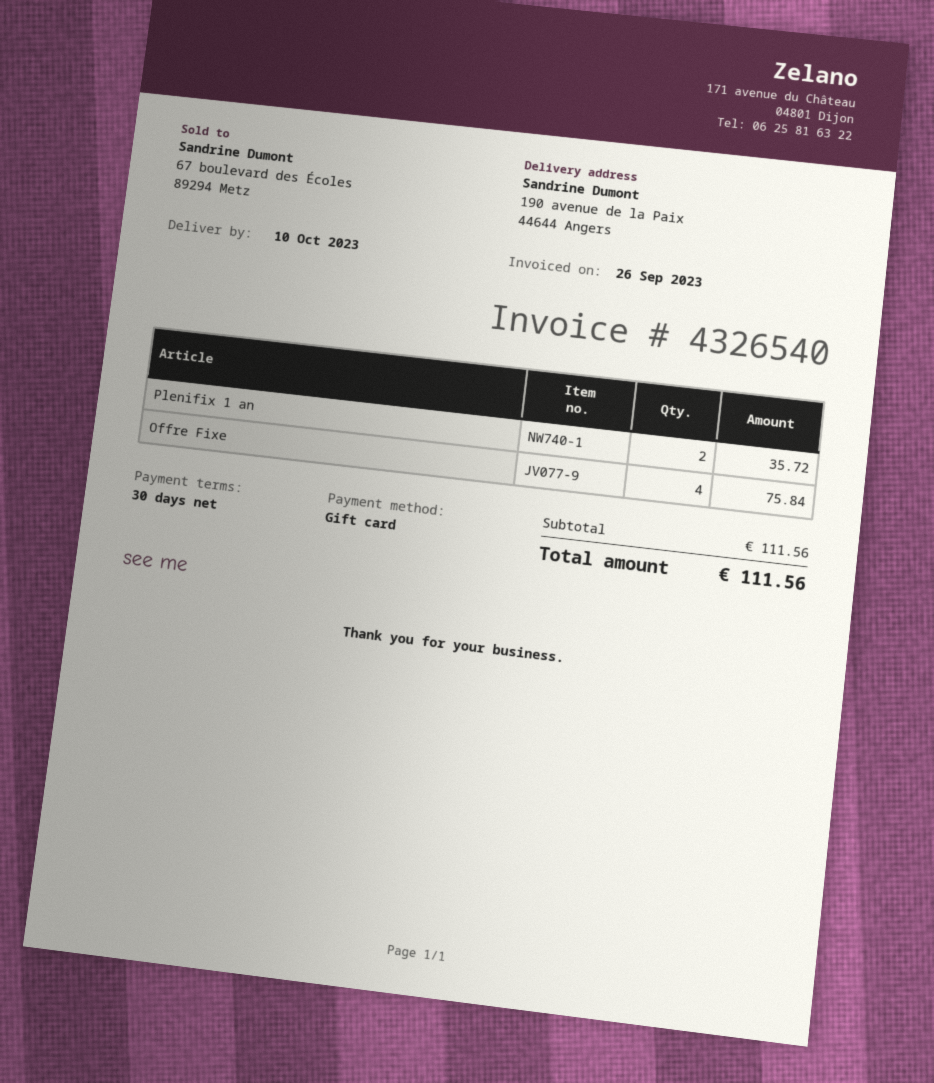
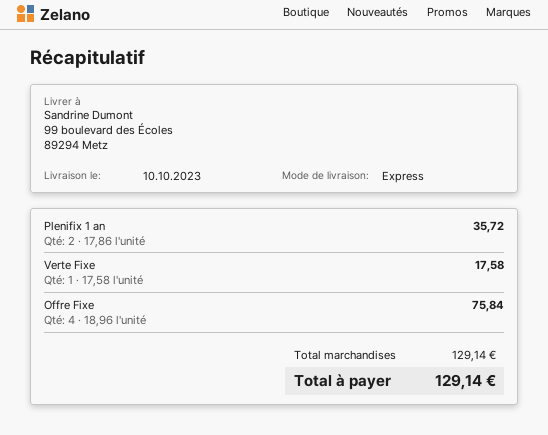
ship to: 190 avenue de la Paix, 44644 Angers -> 99 boulevard des Écoles, 89294 Metz
Verte Fixe: none -> 1 for 17.58
subtotal: 111.56 -> 129.14
total: 111.56 -> 129.14

